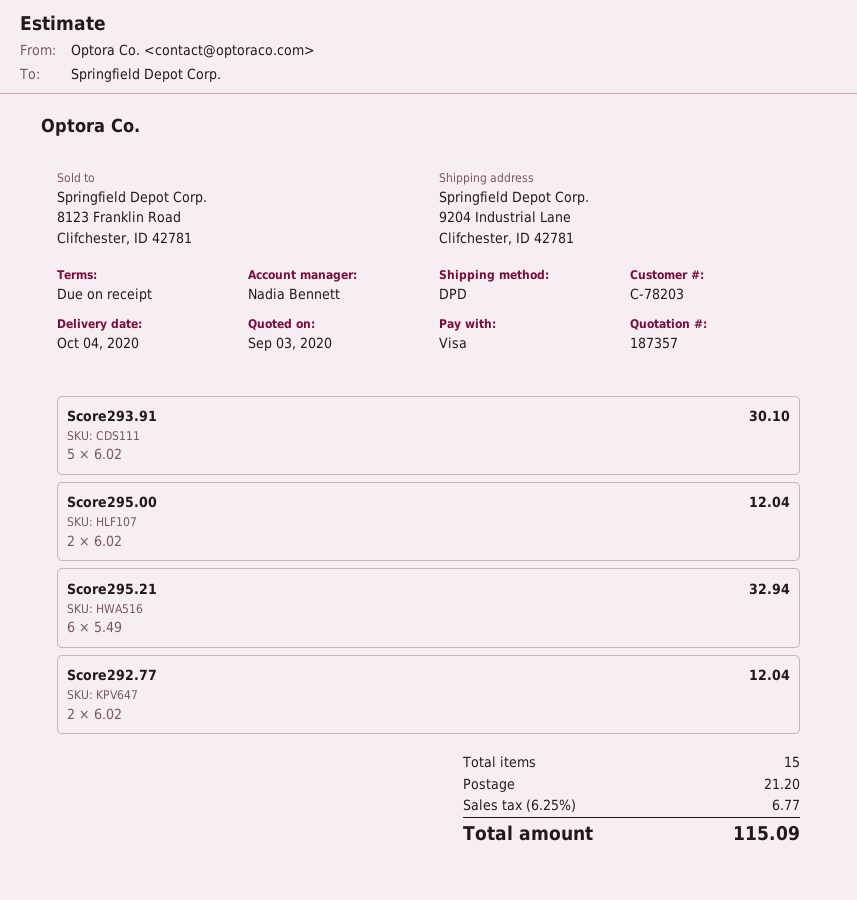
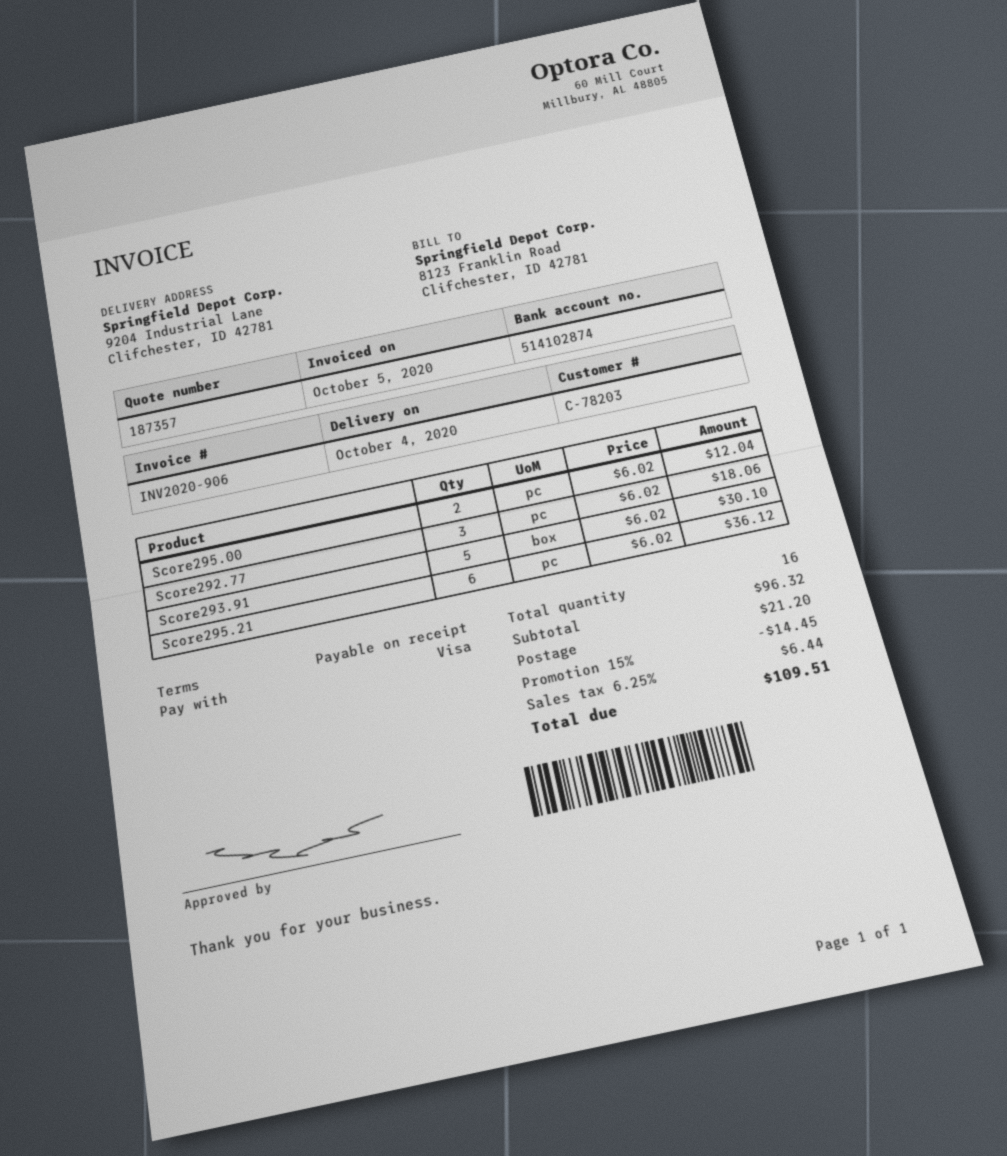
Score295.21: 6 x 5.49 = 32.94 -> 6 x 6.02 = 36.12
Score292.77: 2 x 6.02 = 12.04 -> 3 x 6.02 = 18.06
total quantity: 15 -> 16
discount: none -> 15% = 14.45
tax: 6.25% = 6.77 -> 6.25% = 6.44
total: 115.09 -> 109.51

